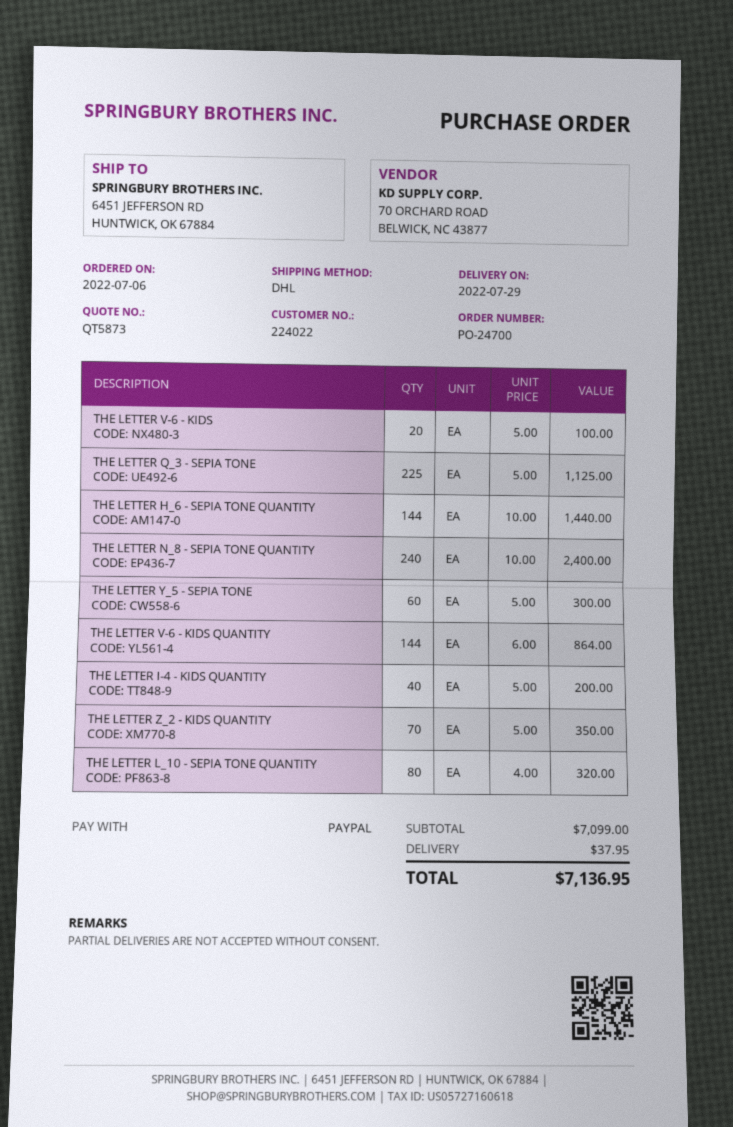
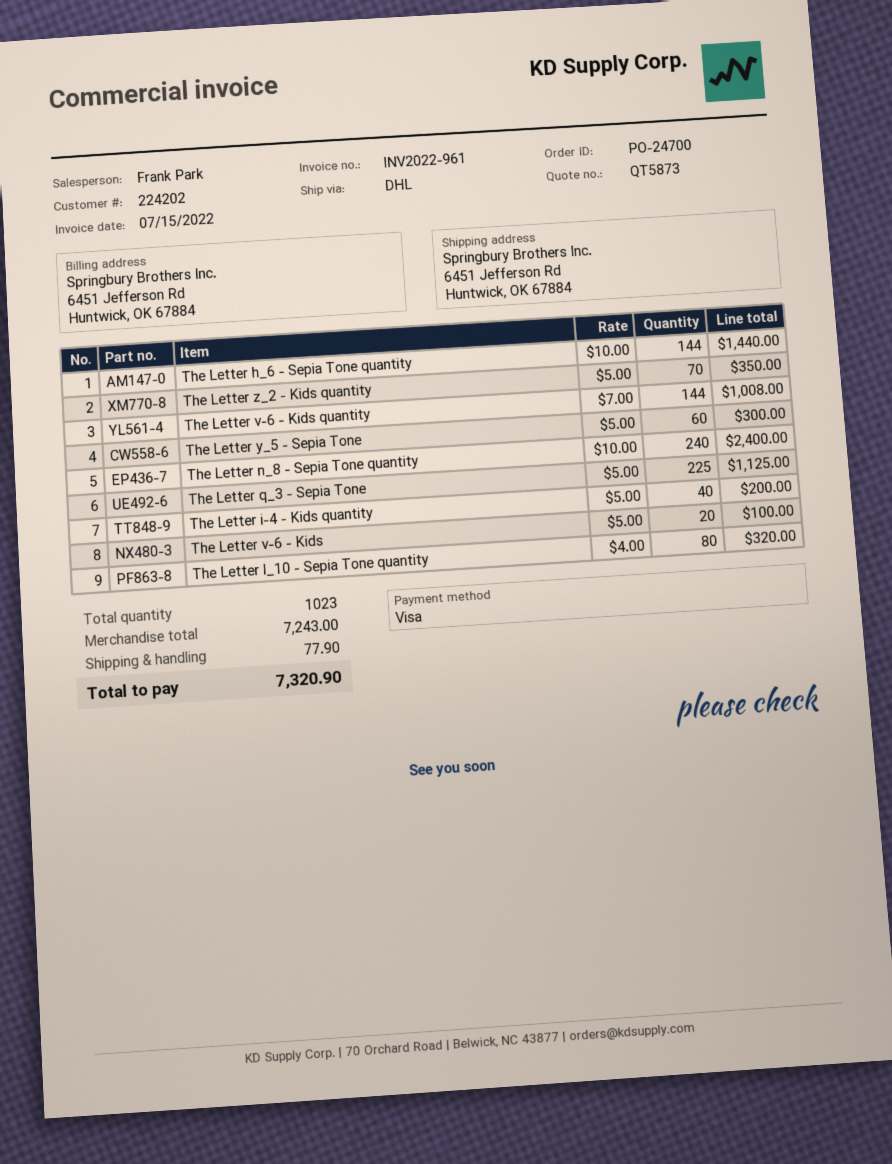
customer number: 224022 -> 224202
payment method: PayPal -> Visa
THE LETTER V-6 - KIDS QUANTITY: 144 x 6.00 = 864.00 -> 144 x 7.00 = 1008.00
subtotal: 7099.00 -> 7243.00
shipping: 37.95 -> 77.90
total: 7136.95 -> 7320.90

